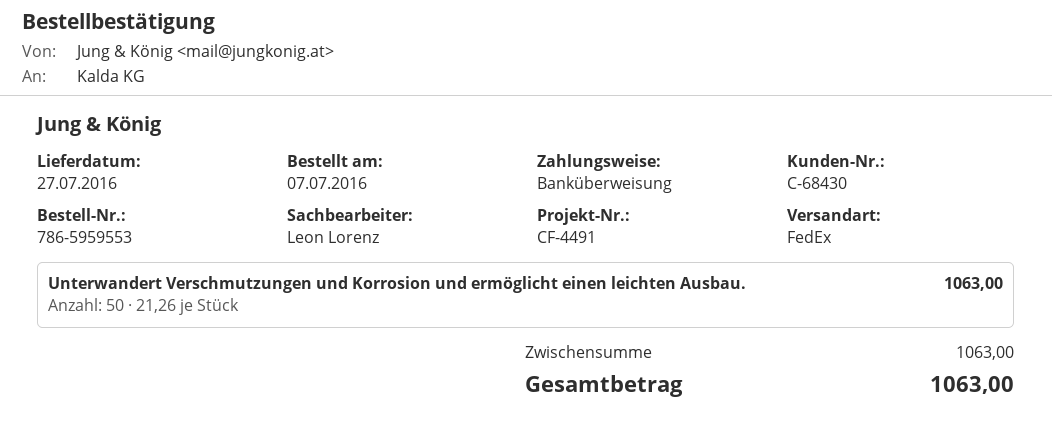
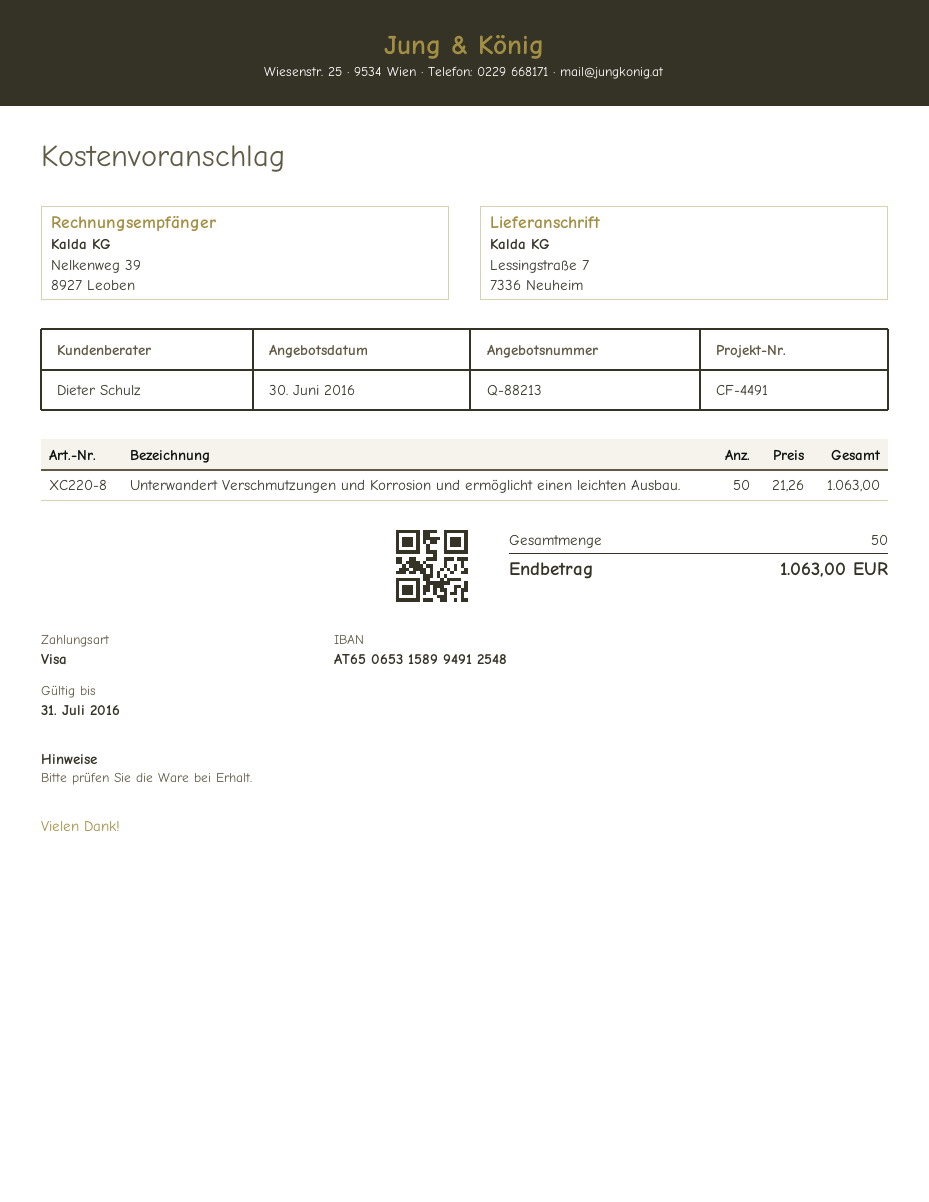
sales rep: Leon Lorenz -> Dieter Schulz
payment method: bank transfer -> Visa

